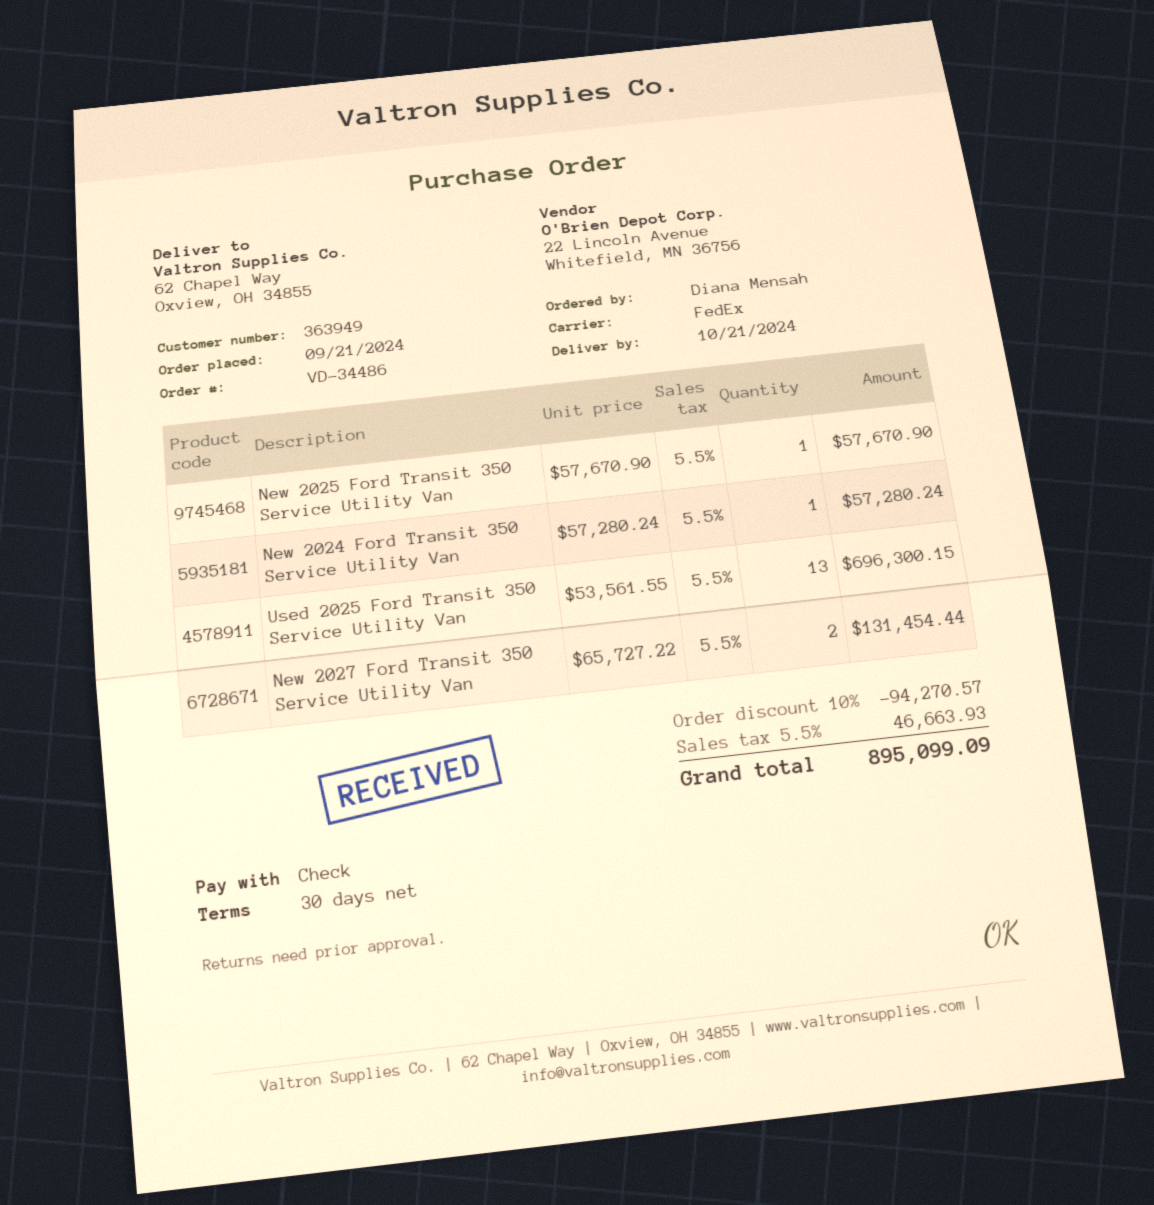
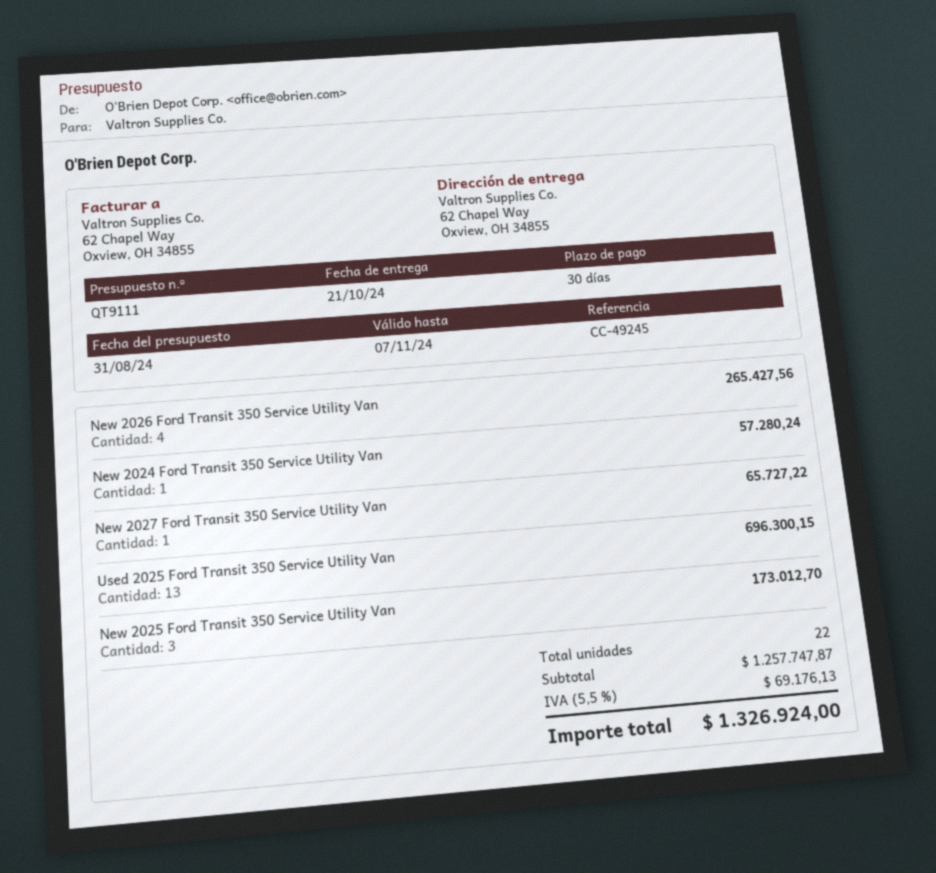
New 2025 Ford Transit 350 Service Utility Van: 1 for 57670.90 -> 3 for 173012.70
New 2027 Ford Transit 350 Service Utility Van: 2 for 131454.44 -> 1 for 65727.22
New 2026 Ford Transit 350 Service Utility Van: none -> 4 for 265427.56
discount: 10% = 94270.57 -> none
tax: 5.5% = 46663.93 -> 5.5% = 69176.13
total: 895099.09 -> 1326924.00

